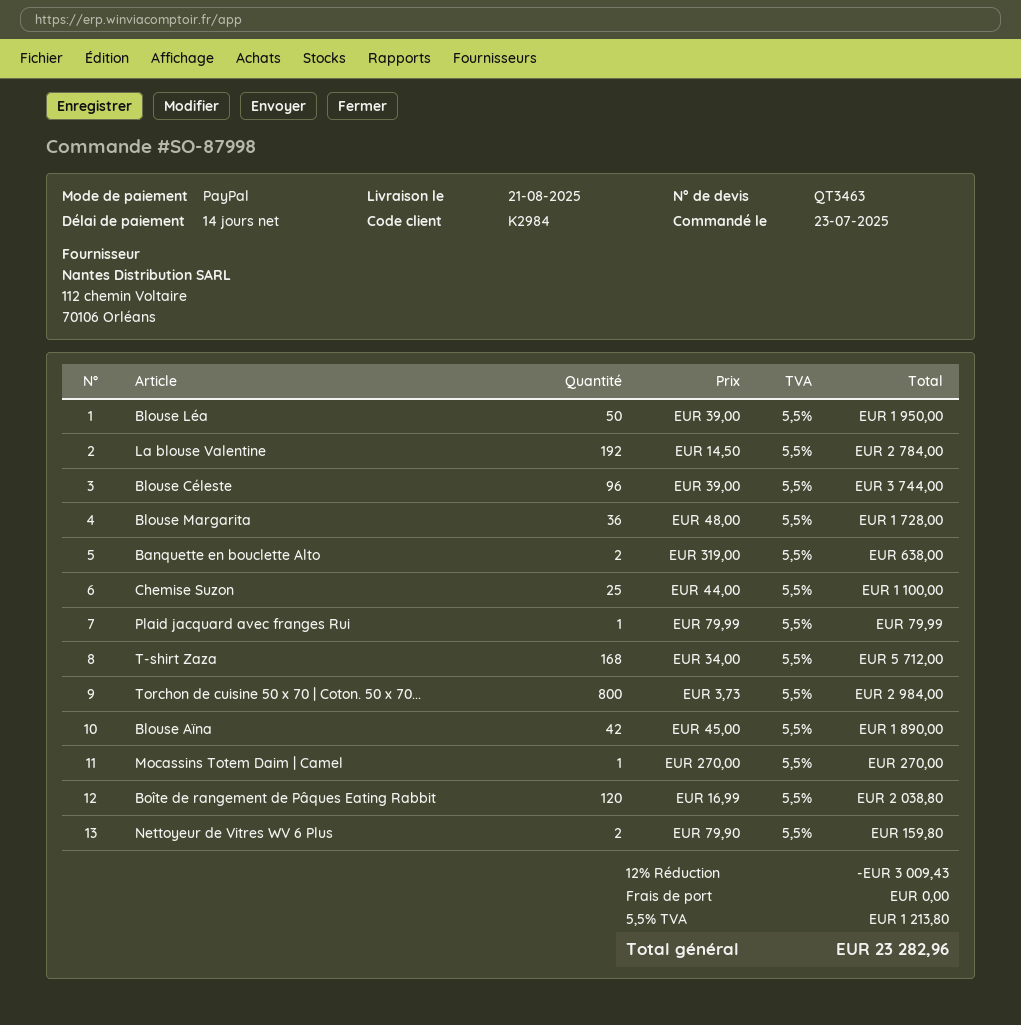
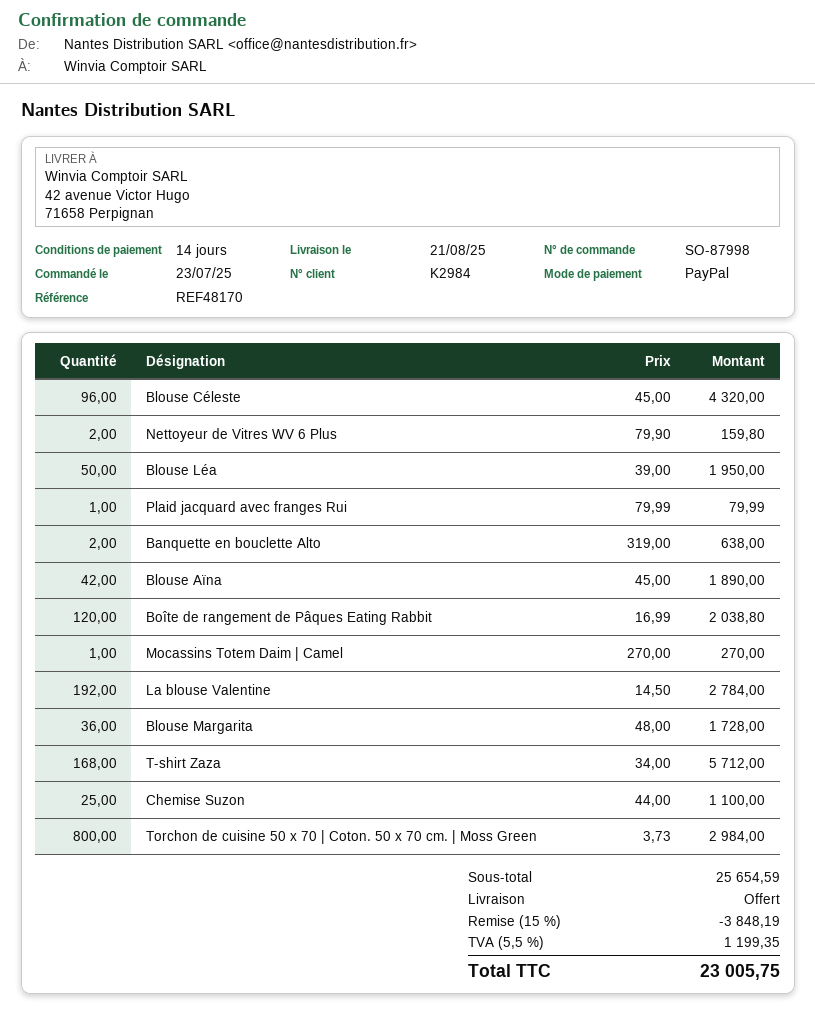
Blouse Céleste: 96 x 39.00 = 3744.00 -> 96 x 45.00 = 4320.00
discount: 12% = 3009.43 -> 15% = 3848.19
tax: 5.5% = 1213.80 -> 5.5% = 1199.35
total: 23282.96 -> 23005.75

